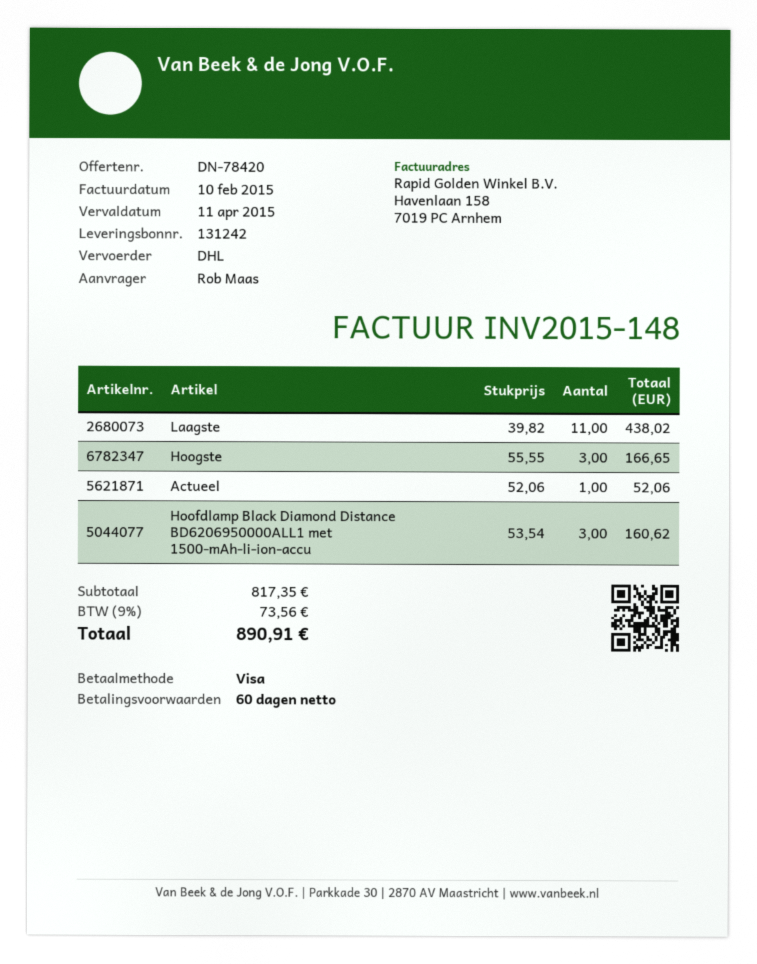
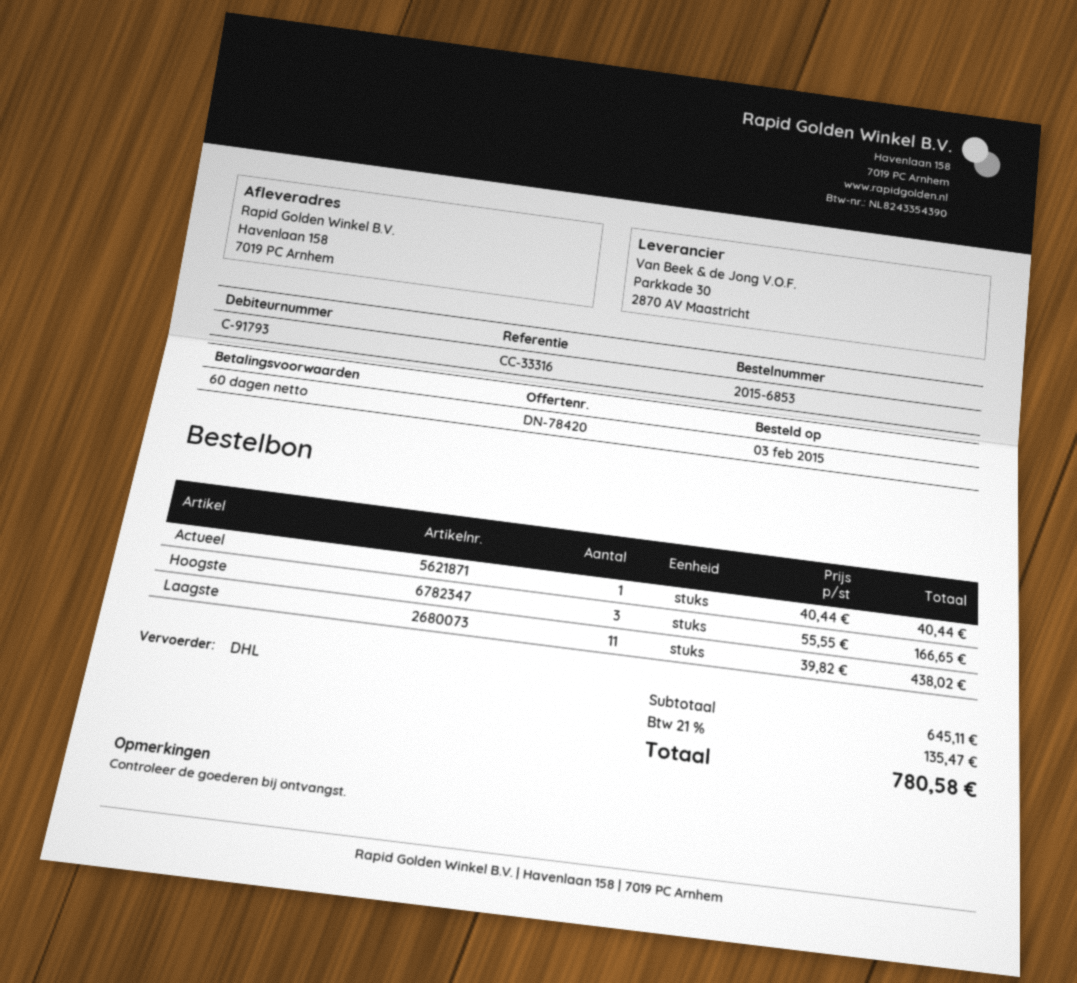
Actueel: 1 x 52.06 = 52.06 -> 1 x 40.44 = 40.44
Hoofdlamp Black Diamond Distance BD6206950000ALL1 met 1500-mAh-li-ion-accu: 3 x 53.54 = 160.62 -> none
subtotal: 817.35 -> 645.11
tax: 9% = 73.56 -> 21% = 135.47
total: 890.91 -> 780.58

